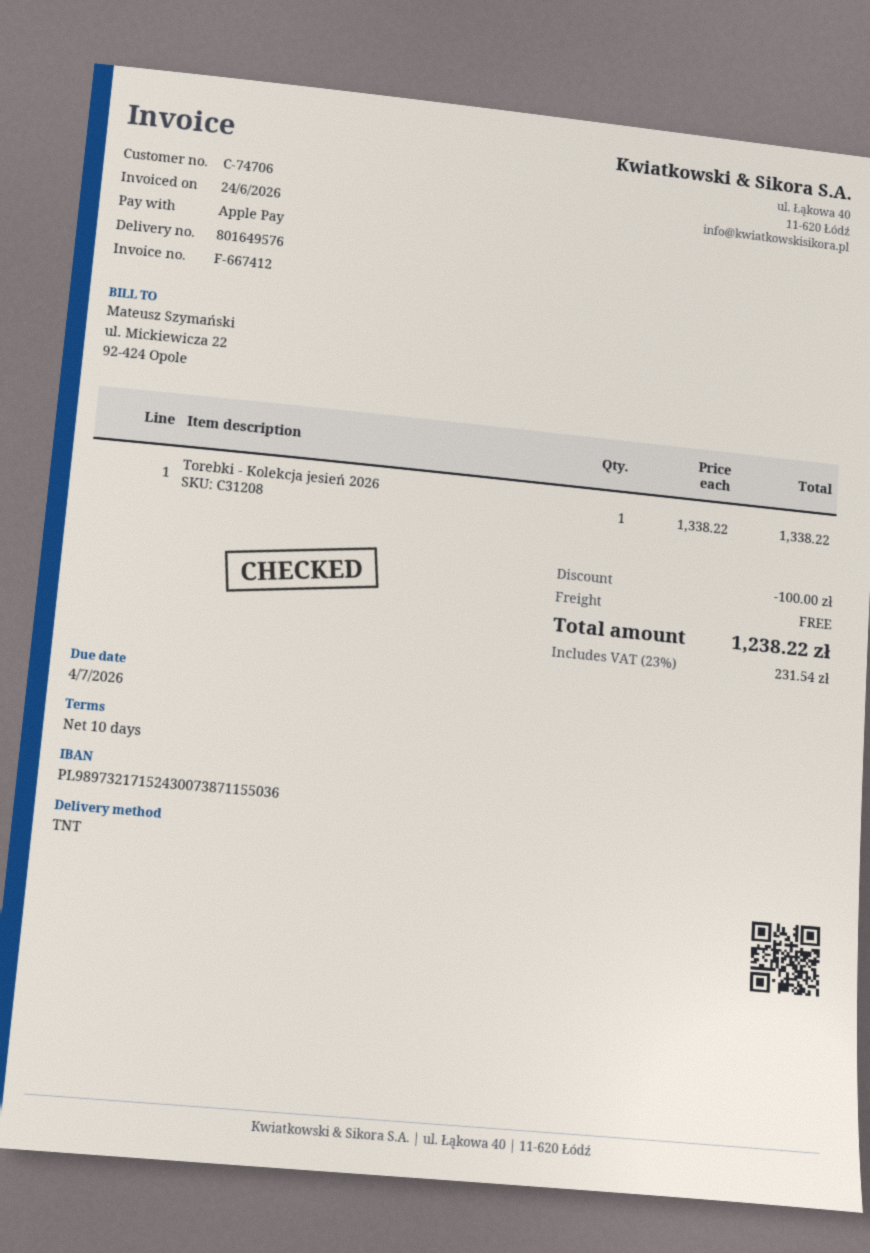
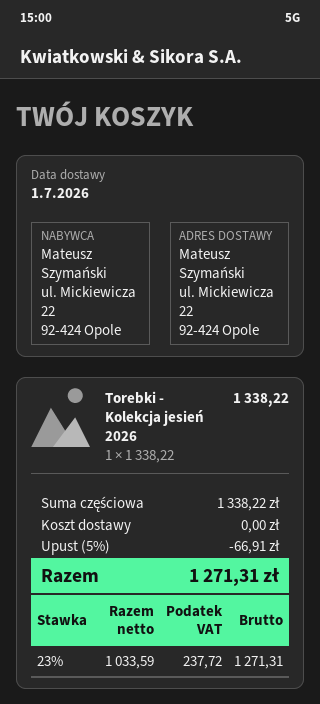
discount: 100.00 -> 66.91
tax: 23% = 231.54 -> 23% = 237.72
total: 1238.22 -> 1271.31

